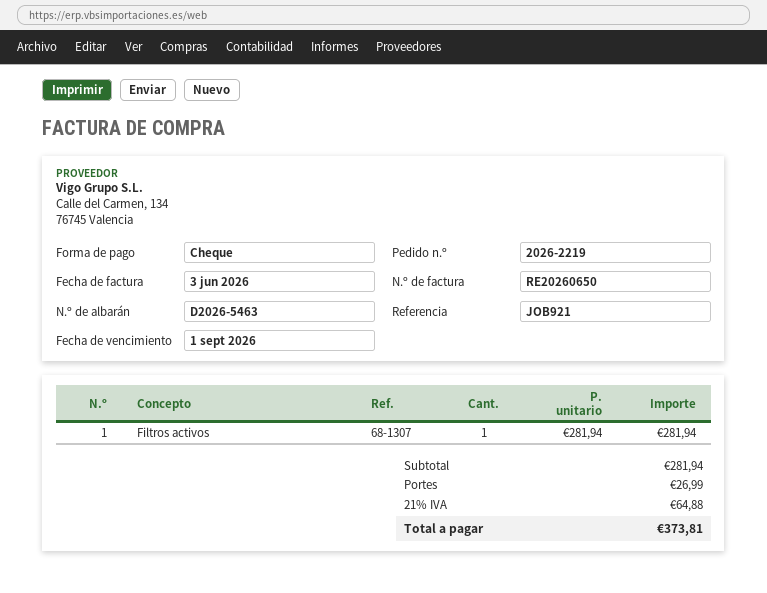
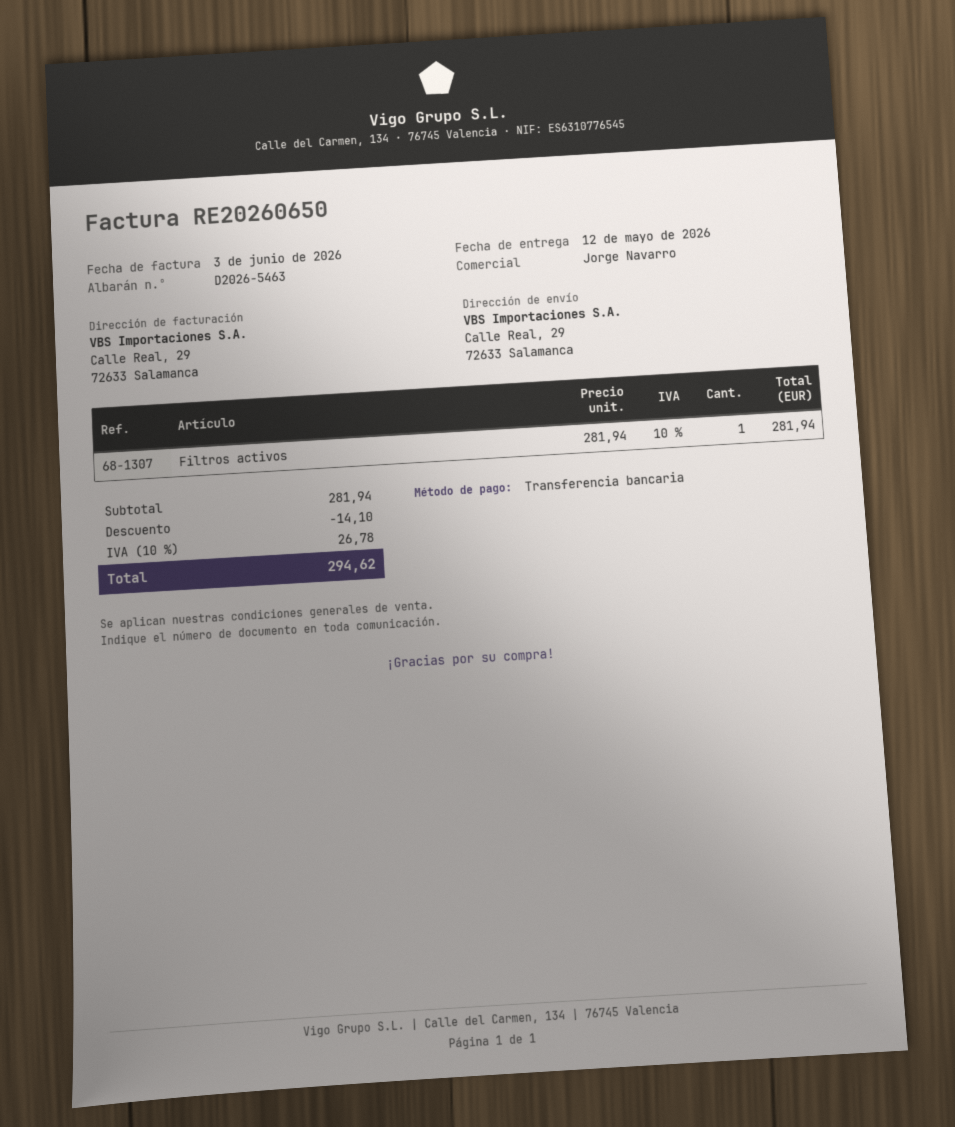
payment method: cheque -> bank transfer
discount: none -> 14.10
shipping: 26.99 -> none
tax: 21% = 64.88 -> 10% = 26.78
total: 373.81 -> 294.62

